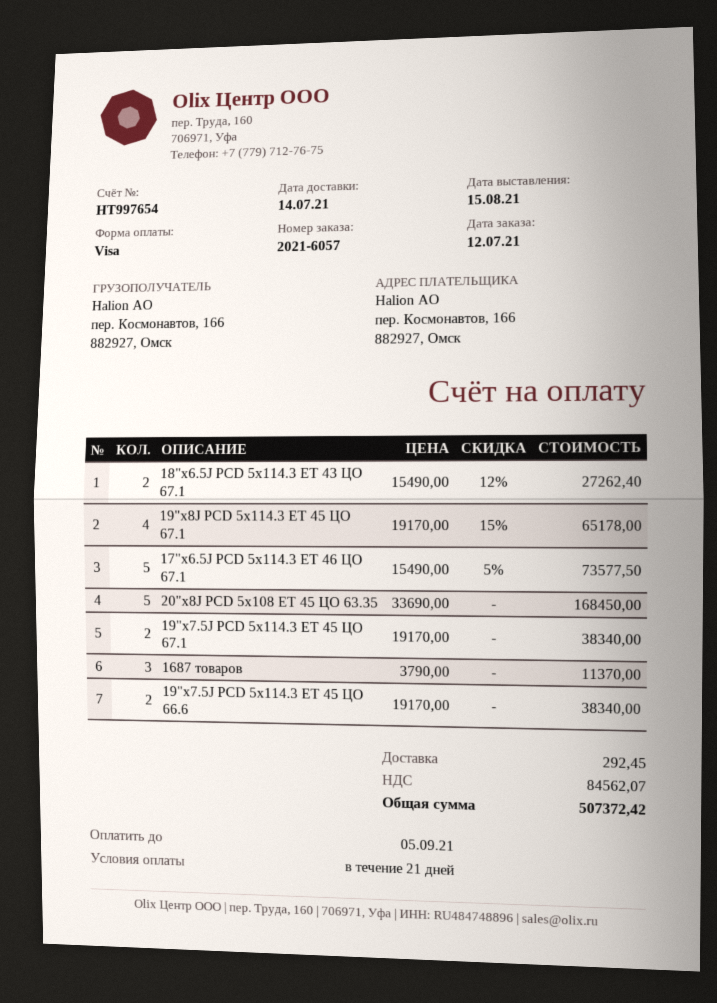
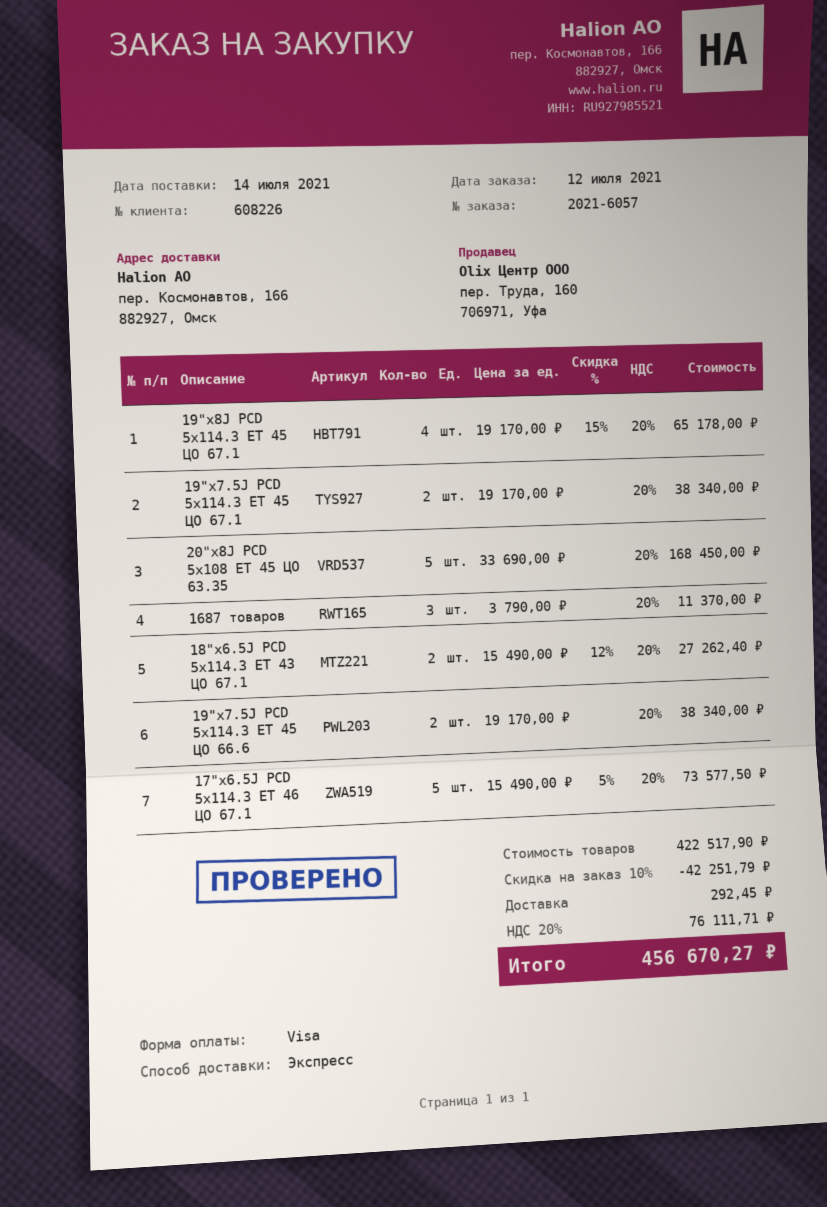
discount: none -> 10% = 42251.79
tax: 84562.07 -> 76111.71
total: 507372.42 -> 456670.27

